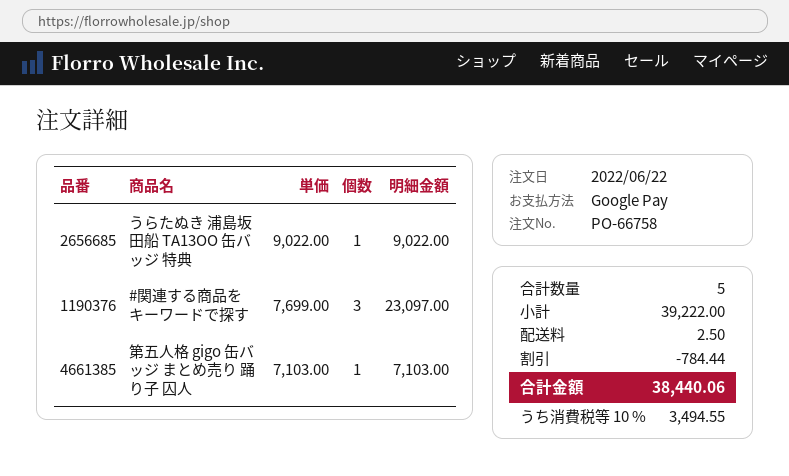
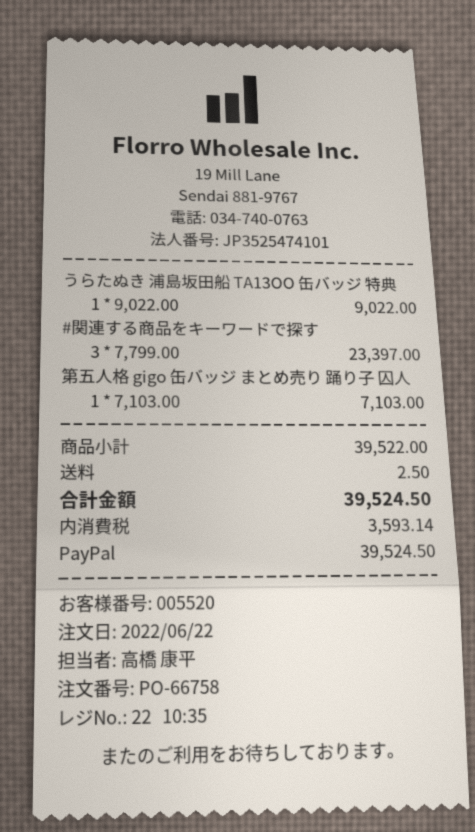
payment method: Google Pay -> PayPal
#関連する商品をキーワードで探す: 3 x 7699.00 = 23097.00 -> 3 x 7799.00 = 23397.00
subtotal: 39222.00 -> 39522.00
discount: 784.44 -> none
tax: 3494.55 -> 3593.14
total: 38440.06 -> 39524.50

